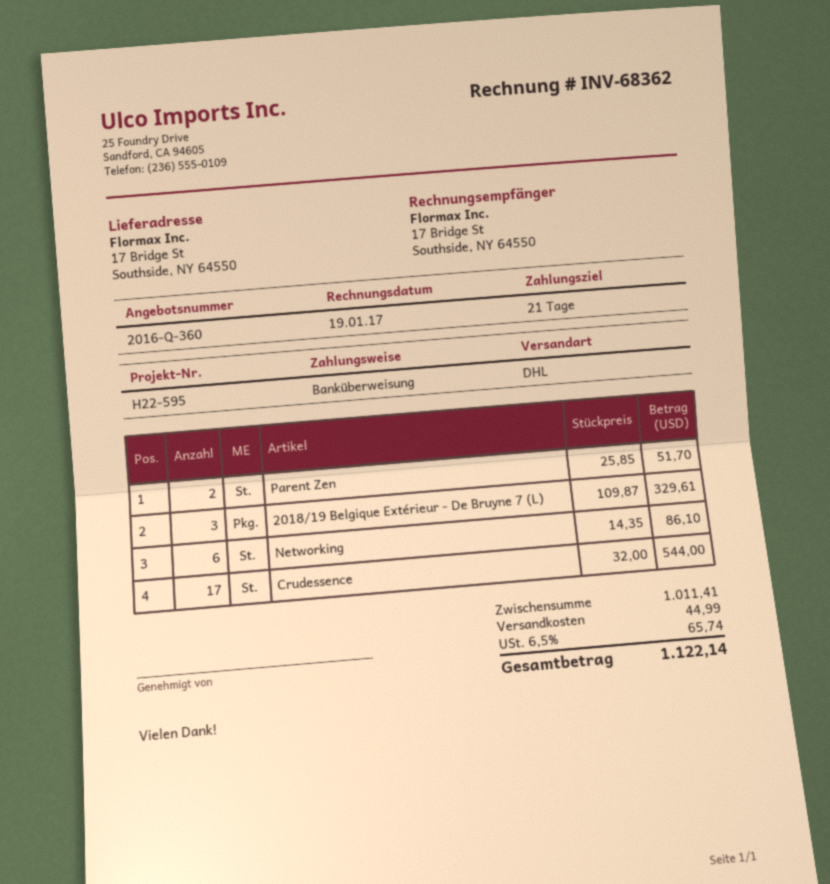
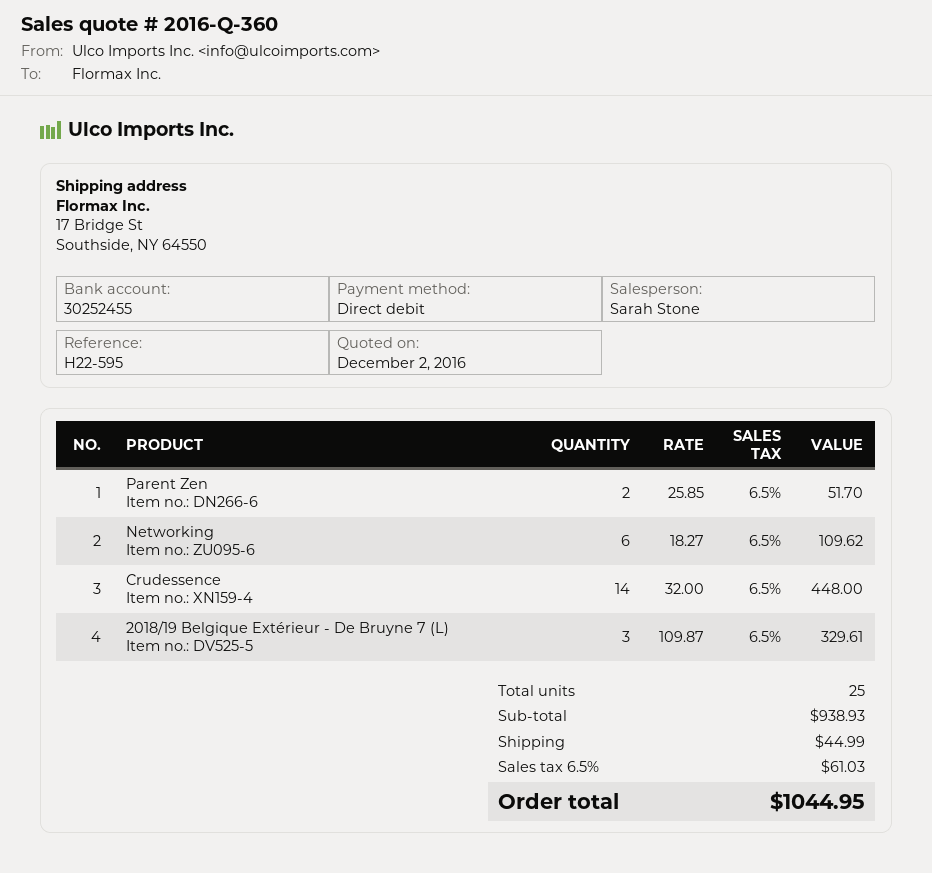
payment method: bank transfer -> direct debit
Networking: 6 x 14.35 = 86.10 -> 6 x 18.27 = 109.62
Crudessence: 17 x 32.00 = 544.00 -> 14 x 32.00 = 448.00
subtotal: 1011.41 -> 938.93
tax: 6.5% = 65.74 -> 6.5% = 61.03
total: 1122.14 -> 1044.95

